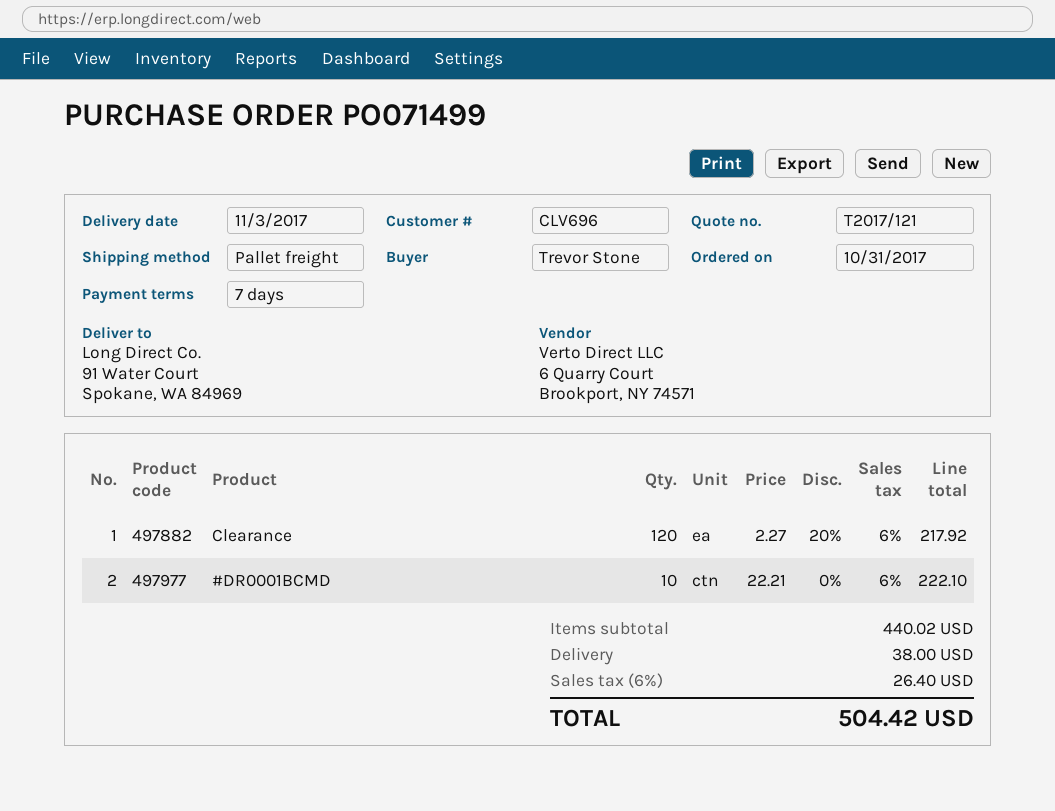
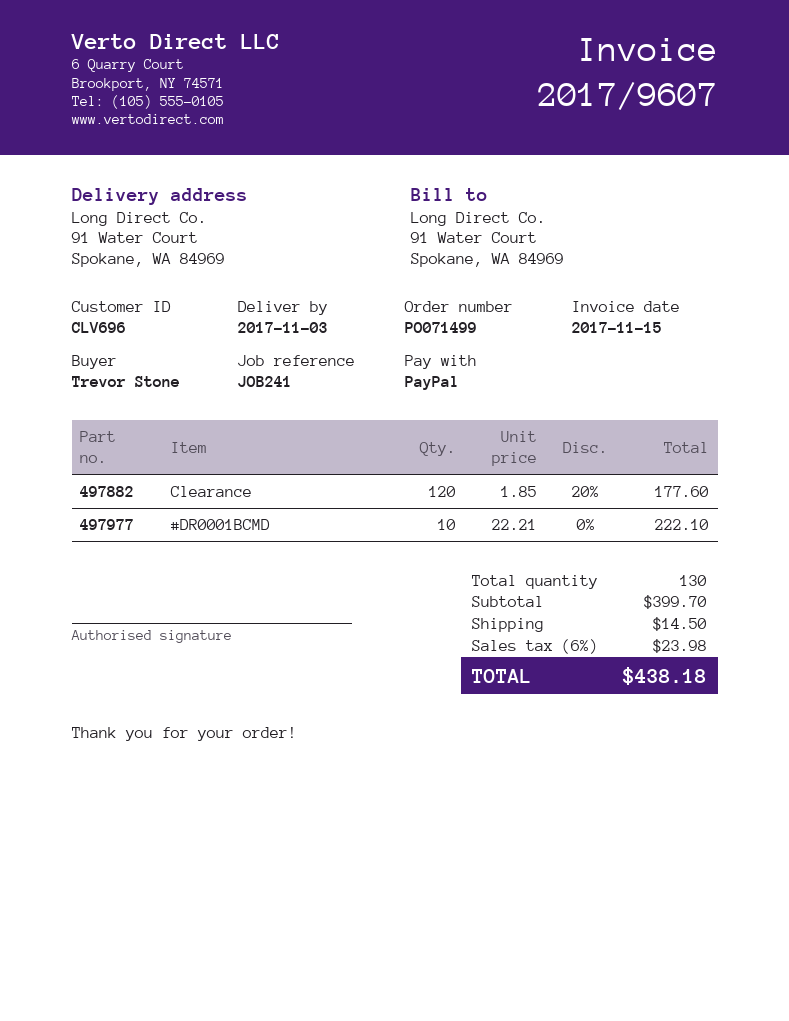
Clearance: 120 x 2.27 - 20% = 217.92 -> 120 x 1.85 - 20% = 177.60
subtotal: 440.02 -> 399.70
shipping: 38.00 -> 14.50
tax: 6% = 26.40 -> 6% = 23.98
total: 504.42 -> 438.18

